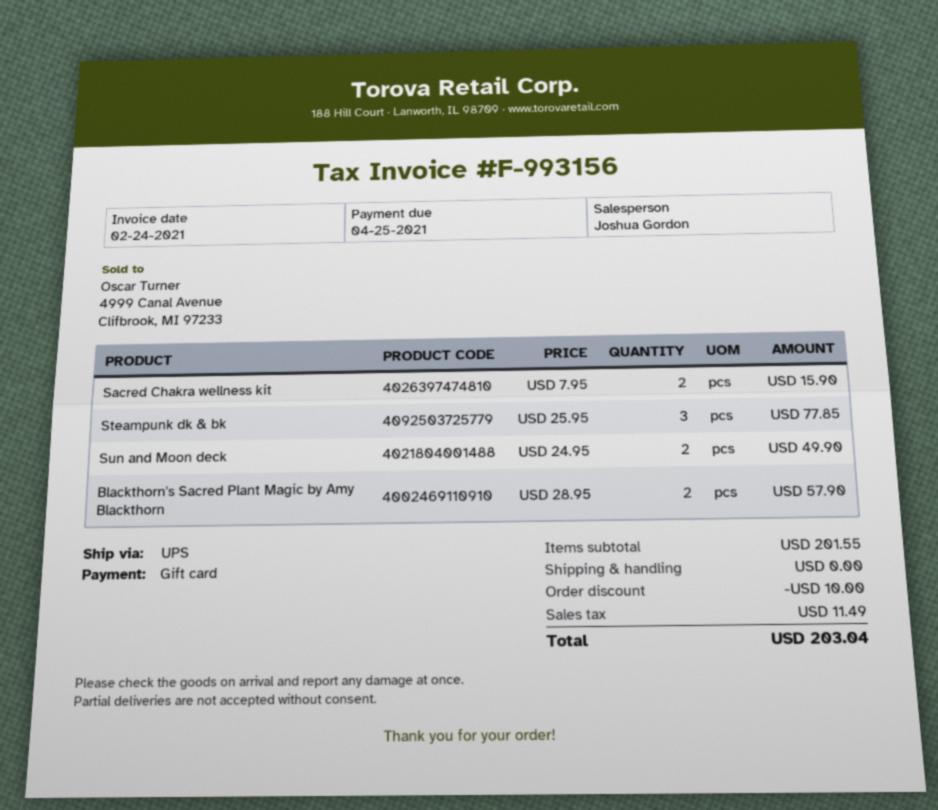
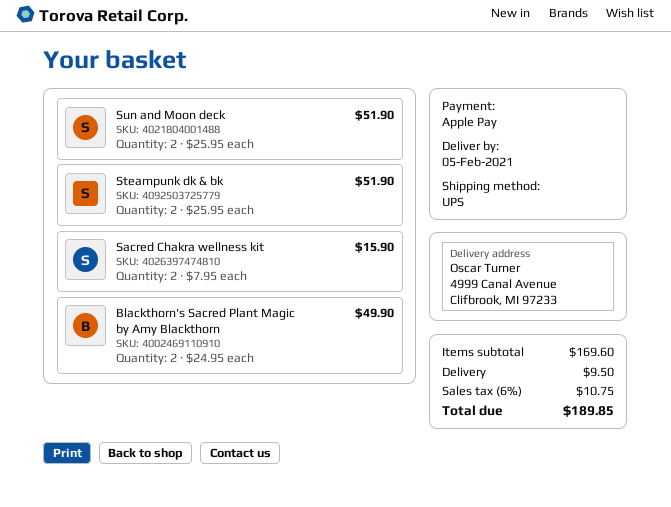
payment method: gift card -> Apple Pay
Steampunk dk & bk: 3 x 25.95 = 77.85 -> 2 x 25.95 = 51.90
Sun and Moon deck: 2 x 24.95 = 49.90 -> 2 x 25.95 = 51.90
Blackthorn's Sacred Plant Magic by Amy Blackthorn: 2 x 28.95 = 57.90 -> 2 x 24.95 = 49.90
subtotal: 201.55 -> 169.60
discount: 10.00 -> none
shipping: 0.00 -> 9.50
tax: 11.49 -> 10.75
total: 203.04 -> 189.85

